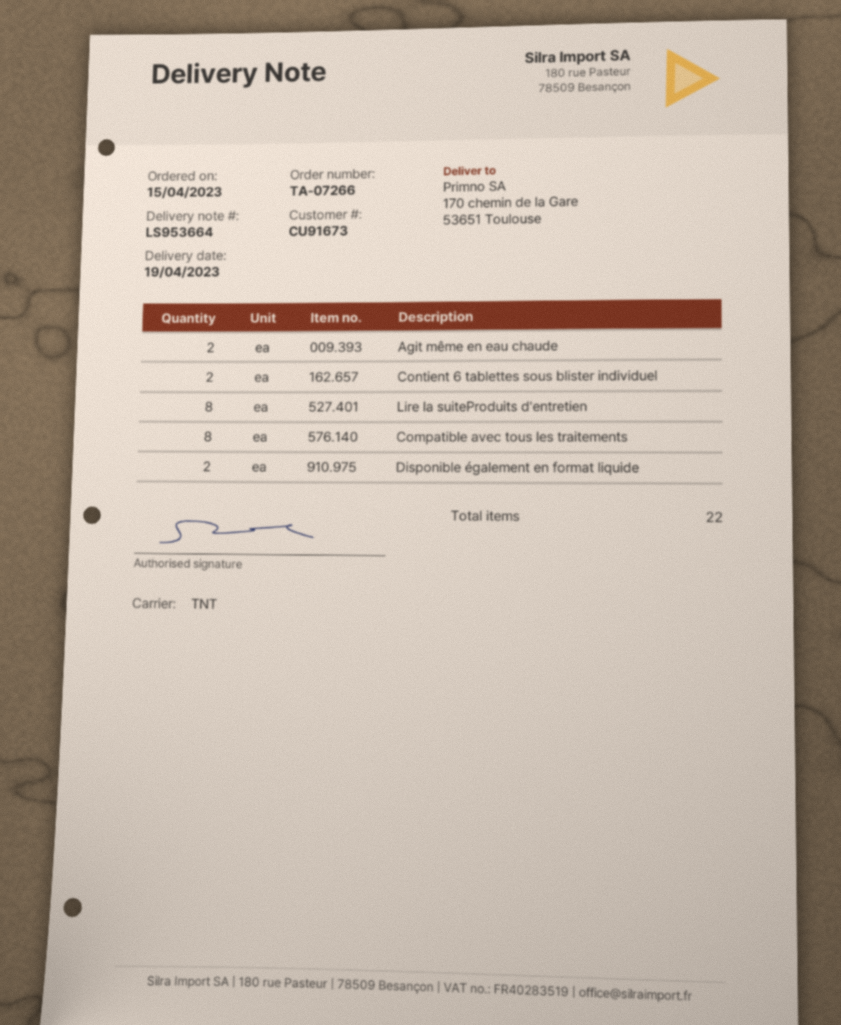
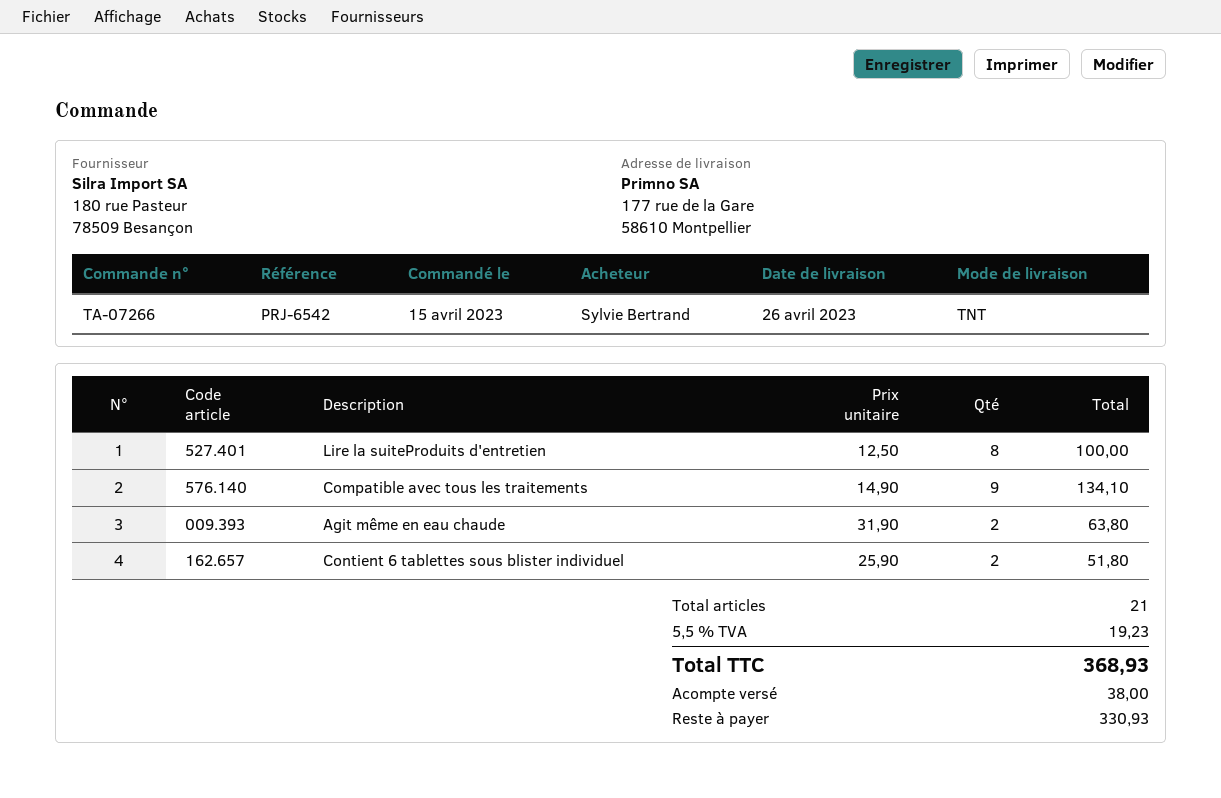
delivery date: 2023-04-19 -> 2023-04-26
ship to: 170 chemin de la Gare, 53651 Toulouse -> 177 rue de la Gare, 58610 Montpellier
Compatible avec tous les traitements: 8 -> 9
Disponible également en format liquide: 2 -> none
total quantity: 22 -> 21

